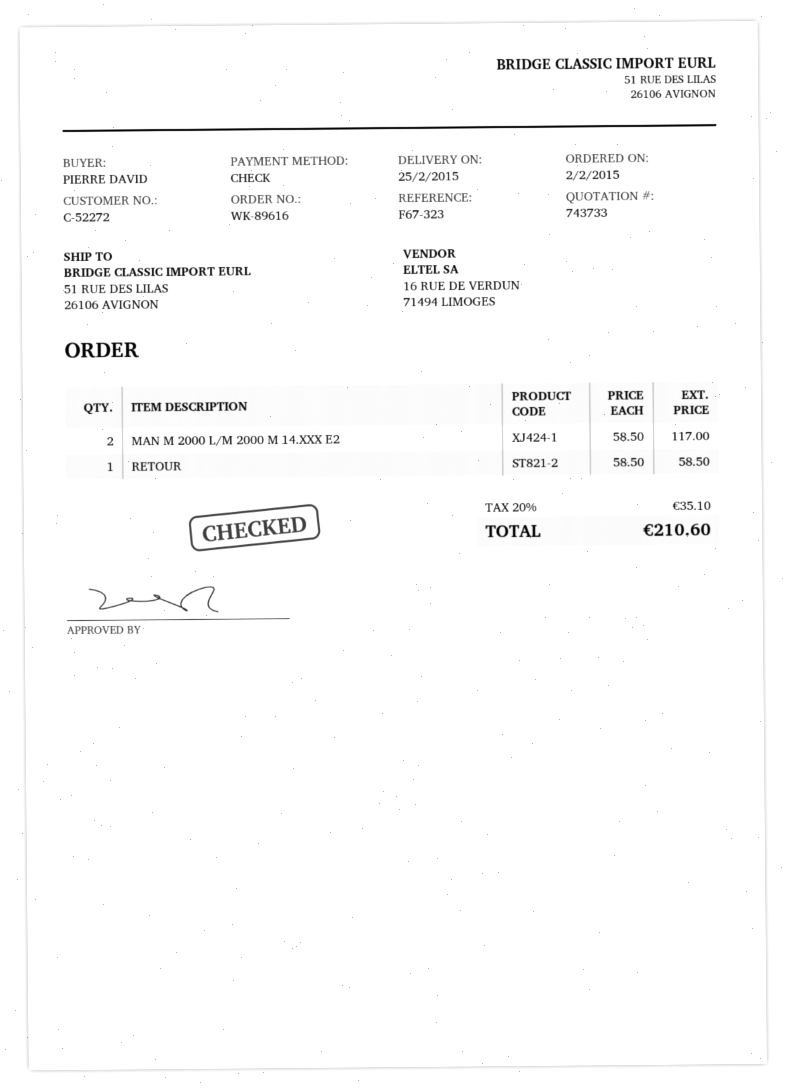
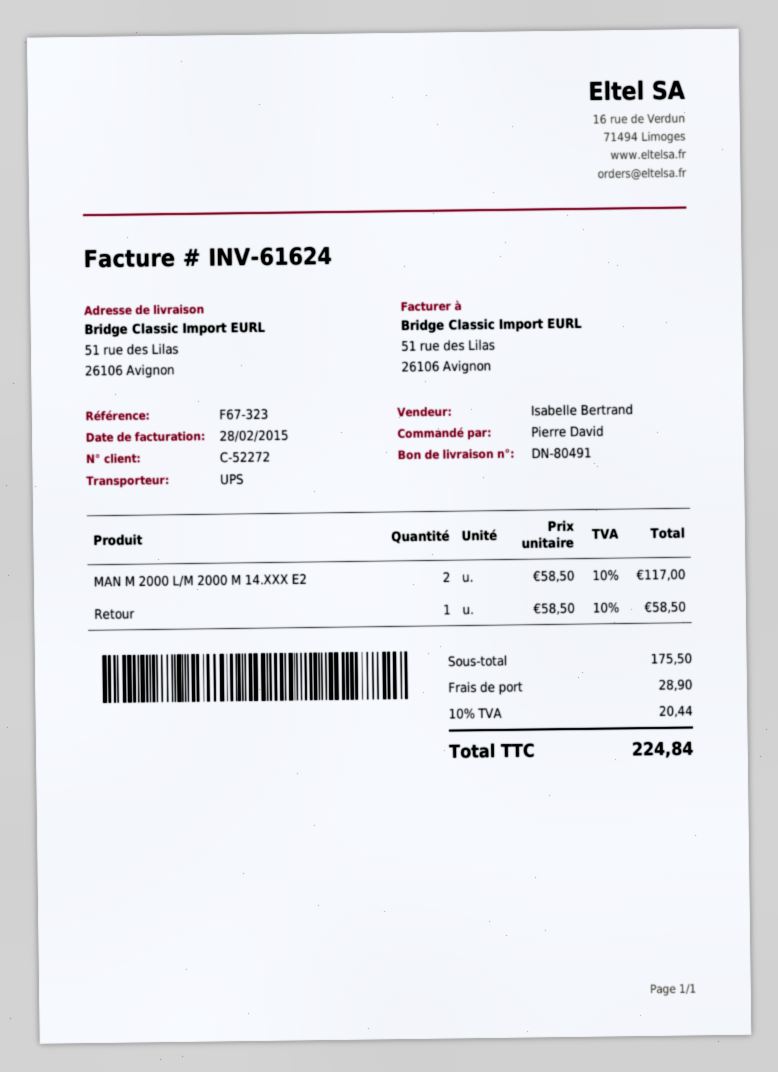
shipping: none -> 28.90
tax: 20% = 35.10 -> 10% = 20.44
total: 210.60 -> 224.84

